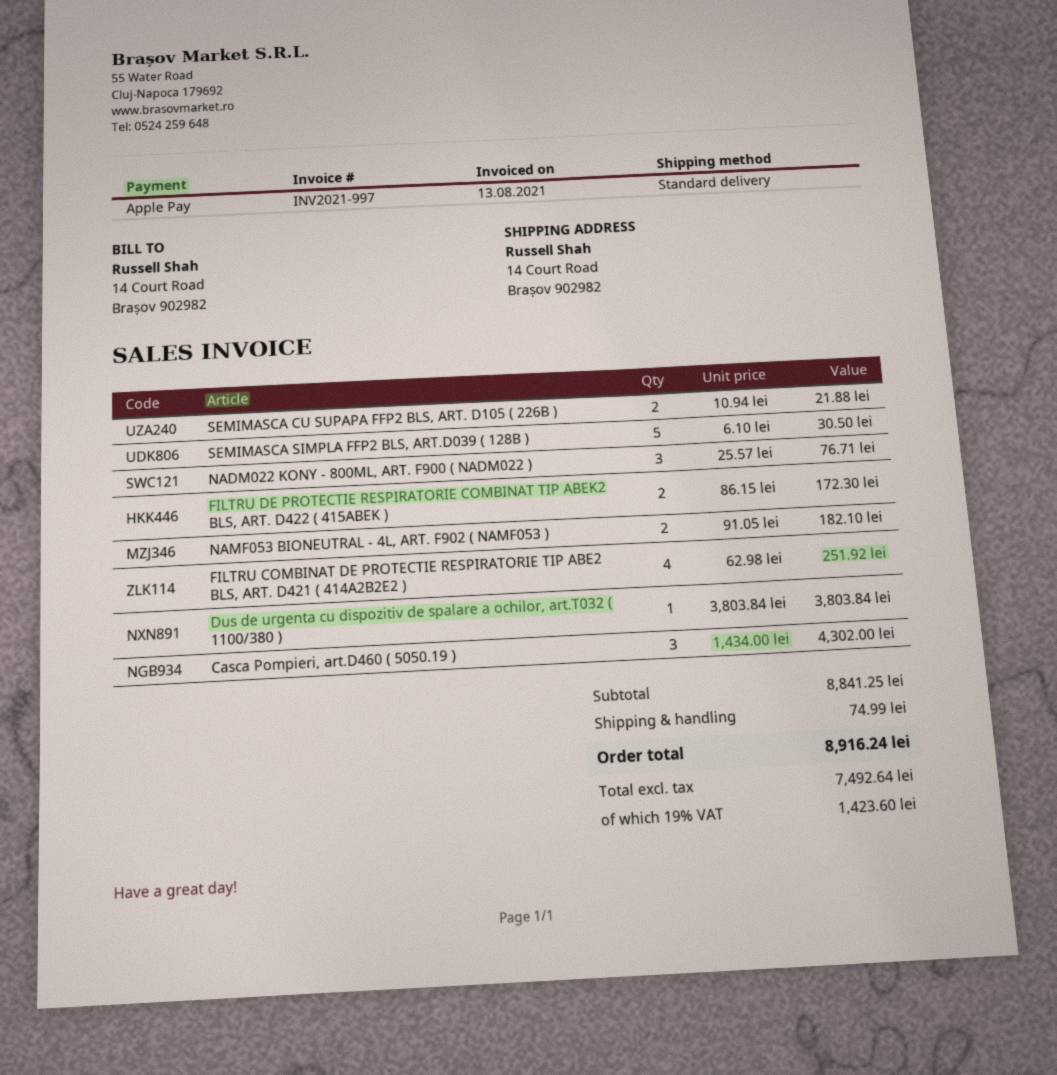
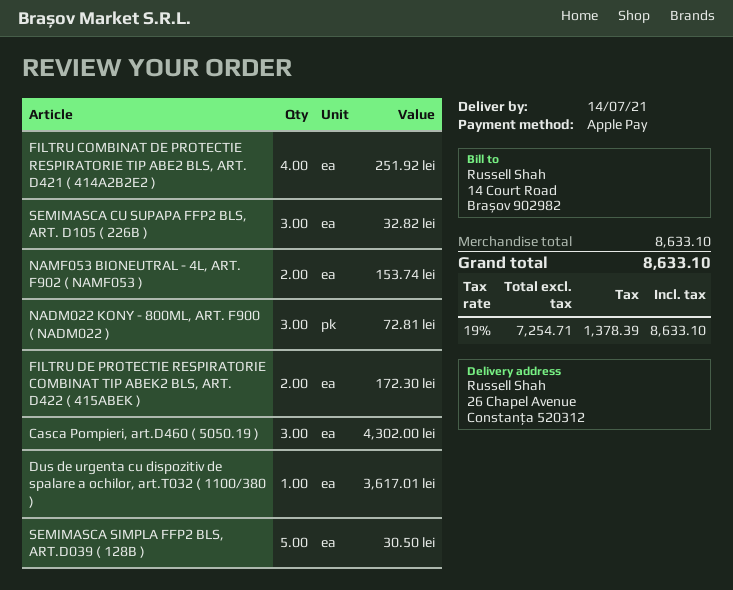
ship to: 14 Court Road, Brașov 902982 -> 26 Chapel Avenue, Constanța 520312
SEMIMASCA CU SUPAPA FFP2 BLS, ART. D105 ( 226B ): 2 for 21.88 -> 3 for 32.82
NADM022 KONY - 800ML, ART. F900 ( NADM022 ): 3 for 76.71 -> 3 for 72.81
NAMF053 BIONEUTRAL - 4L, ART. F902 ( NAMF053 ): 2 for 182.10 -> 2 for 153.74
Dus de urgenta cu dispozitiv de spalare a ochilor, art.T032 ( 1100/380 ): 1 for 3803.84 -> 1 for 3617.01
subtotal: 8841.25 -> 8633.10
shipping: 74.99 -> none
net: 7492.64 -> 7254.71
tax: 19% = 1423.60 -> 19% = 1378.39
total: 8916.24 -> 8633.10

